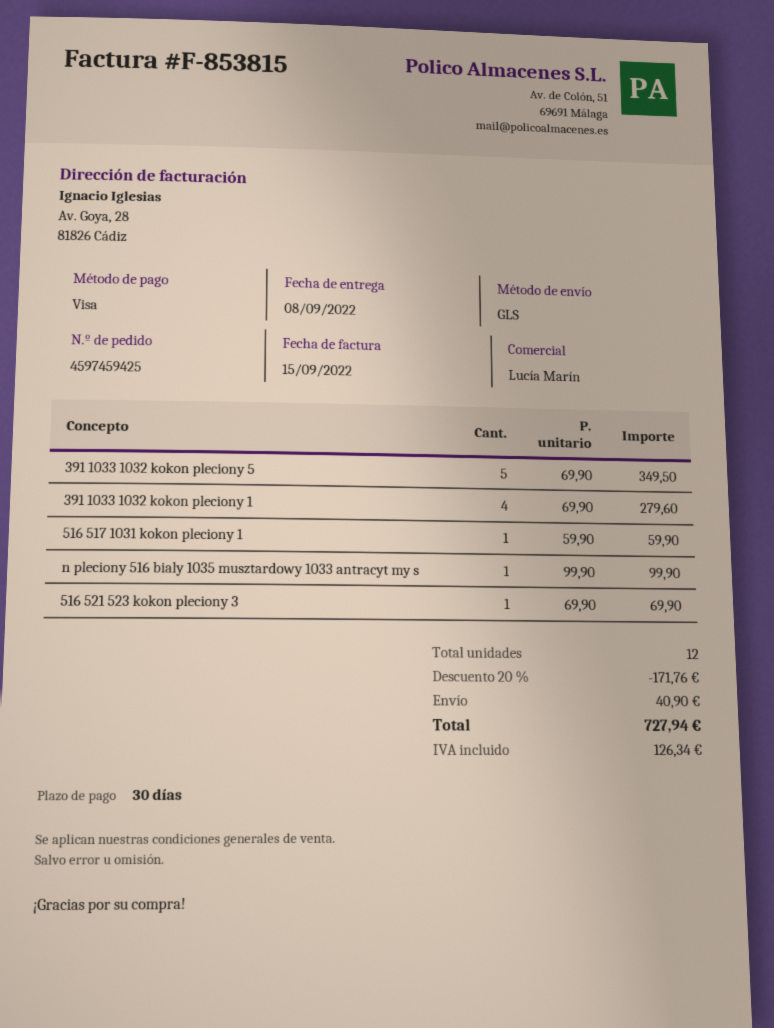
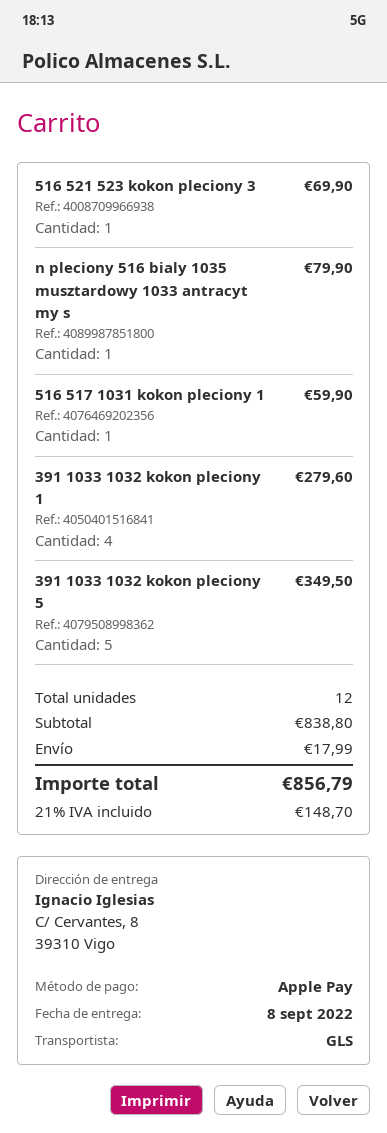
payment method: Visa -> Apple Pay
n pleciony 516 bialy 1035 musztardowy 1033 antracyt my s: 1 for 99.90 -> 1 for 79.90
discount: 20% = 171.76 -> none
shipping: 40.90 -> 17.99
tax: 126.34 -> 148.70
total: 727.94 -> 856.79

